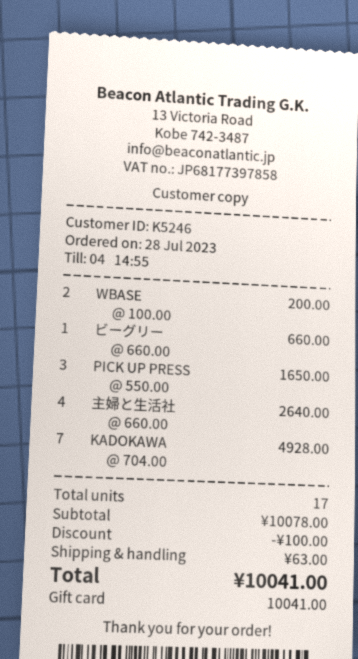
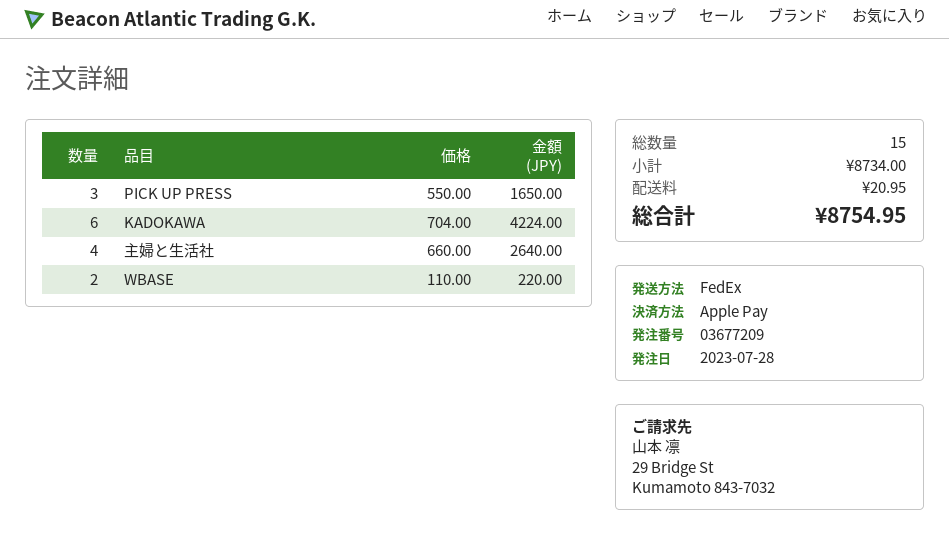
payment method: gift card -> Apple Pay
WBASE: 2 x 100.00 = 200.00 -> 2 x 110.00 = 220.00
ビーグリー: 1 x 660.00 = 660.00 -> none
KADOKAWA: 7 x 704.00 = 4928.00 -> 6 x 704.00 = 4224.00
total quantity: 17 -> 15
subtotal: 10078.00 -> 8734.00
discount: 100.00 -> none
shipping: 63.00 -> 20.95
total: 10041.00 -> 8754.95

